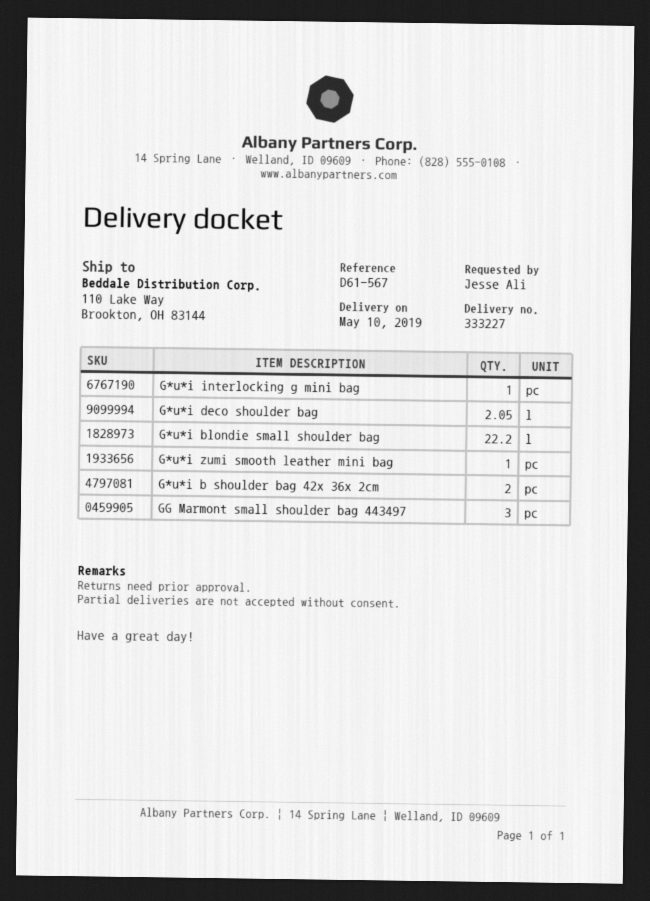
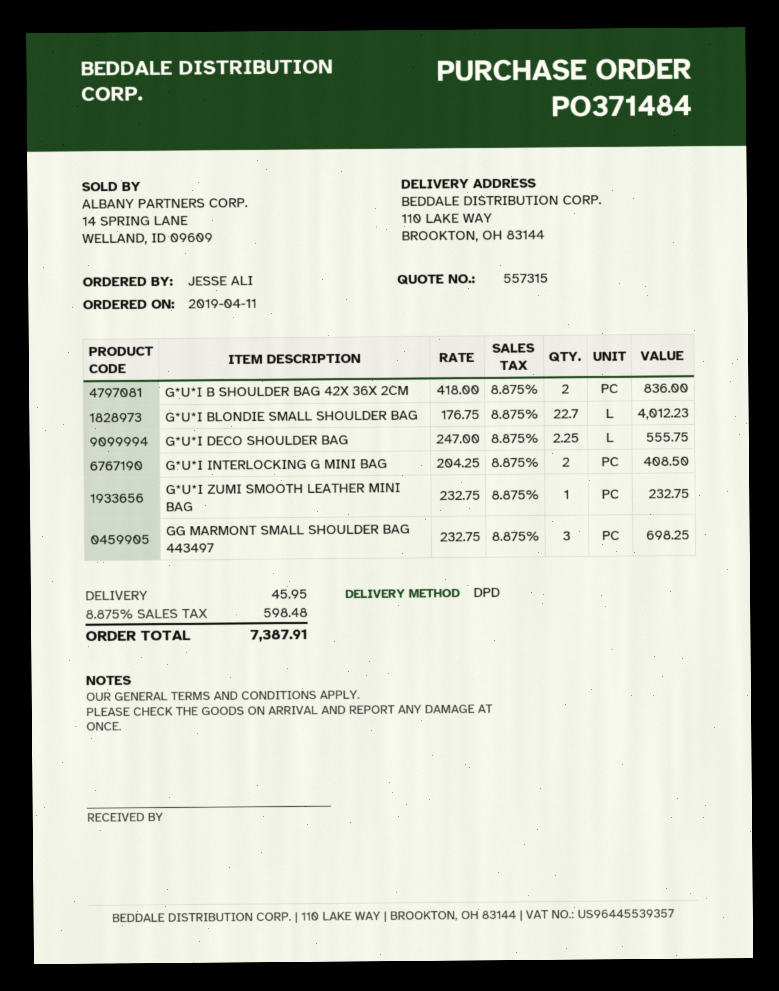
G*u*i interlocking g mini bag: 1 -> 2
G*u*i deco shoulder bag: 2.05 -> 2.25
G*u*i blondie small shoulder bag: 22.2 -> 22.7

